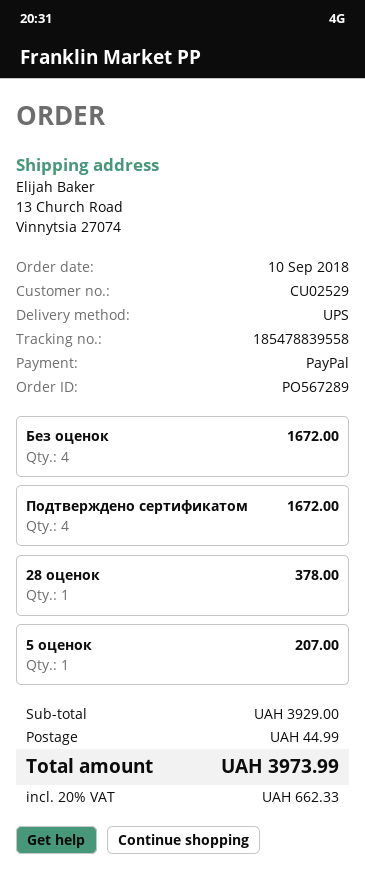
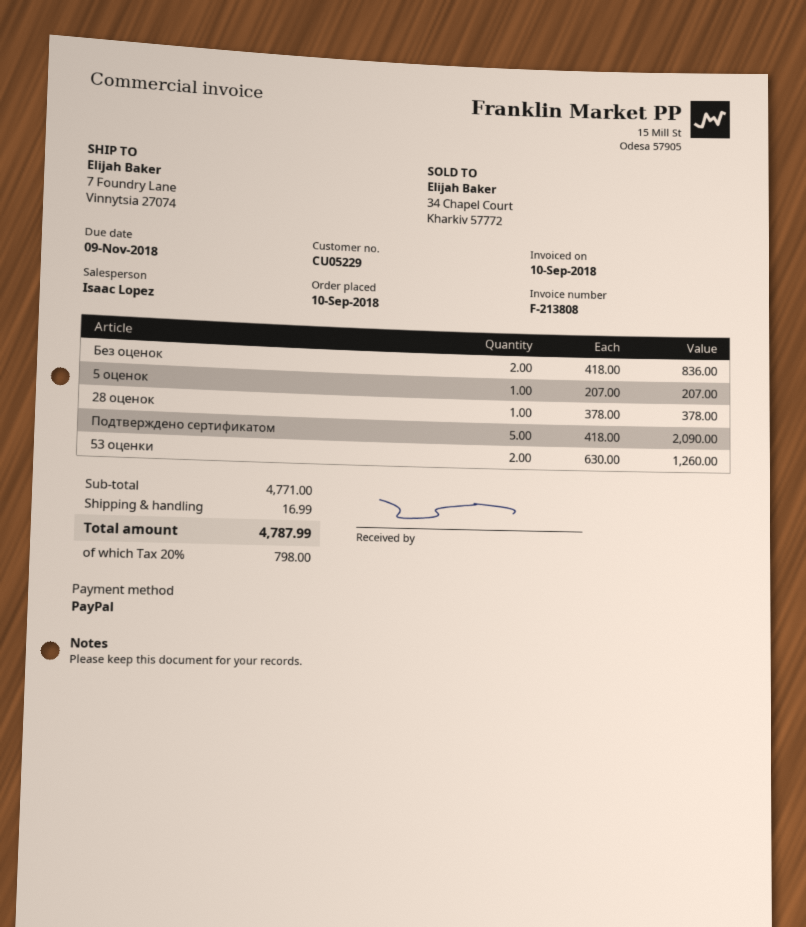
customer number: CU02529 -> CU05229
ship to: 13 Church Road, Vinnytsia 27074 -> 7 Foundry Lane, Vinnytsia 27074
Без оценок: 4 for 1672.00 -> 2 for 836.00
Подтверждено сертификатом: 4 for 1672.00 -> 5 for 2090.00
53 оценки: none -> 2 for 1260.00
subtotal: 3929.00 -> 4771.00
shipping: 44.99 -> 16.99
tax: 20% = 662.33 -> 20% = 798.00
total: 3973.99 -> 4787.99

